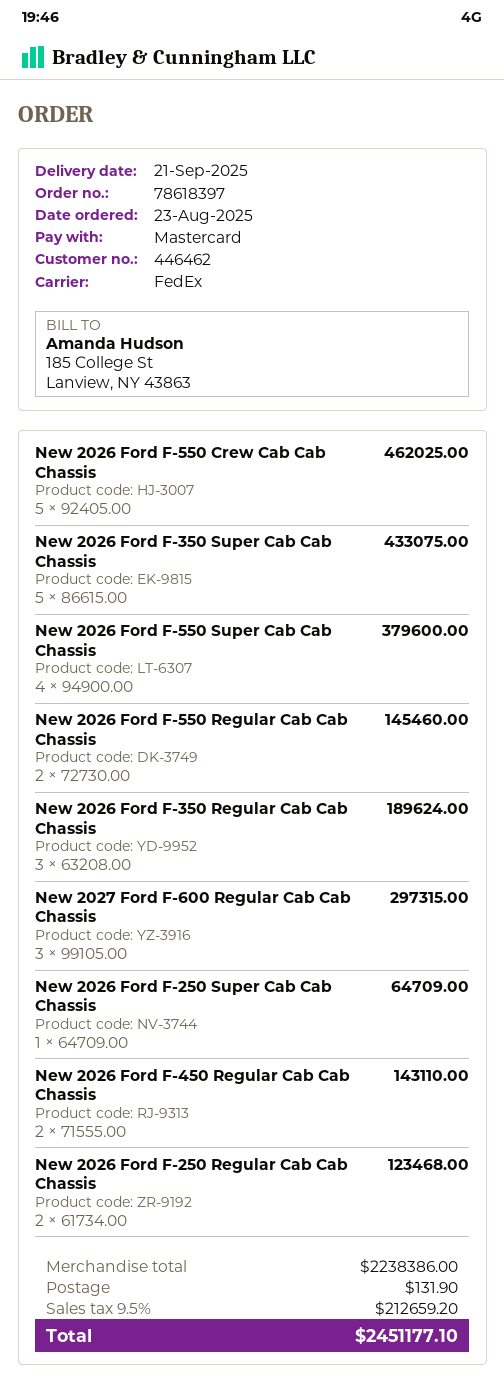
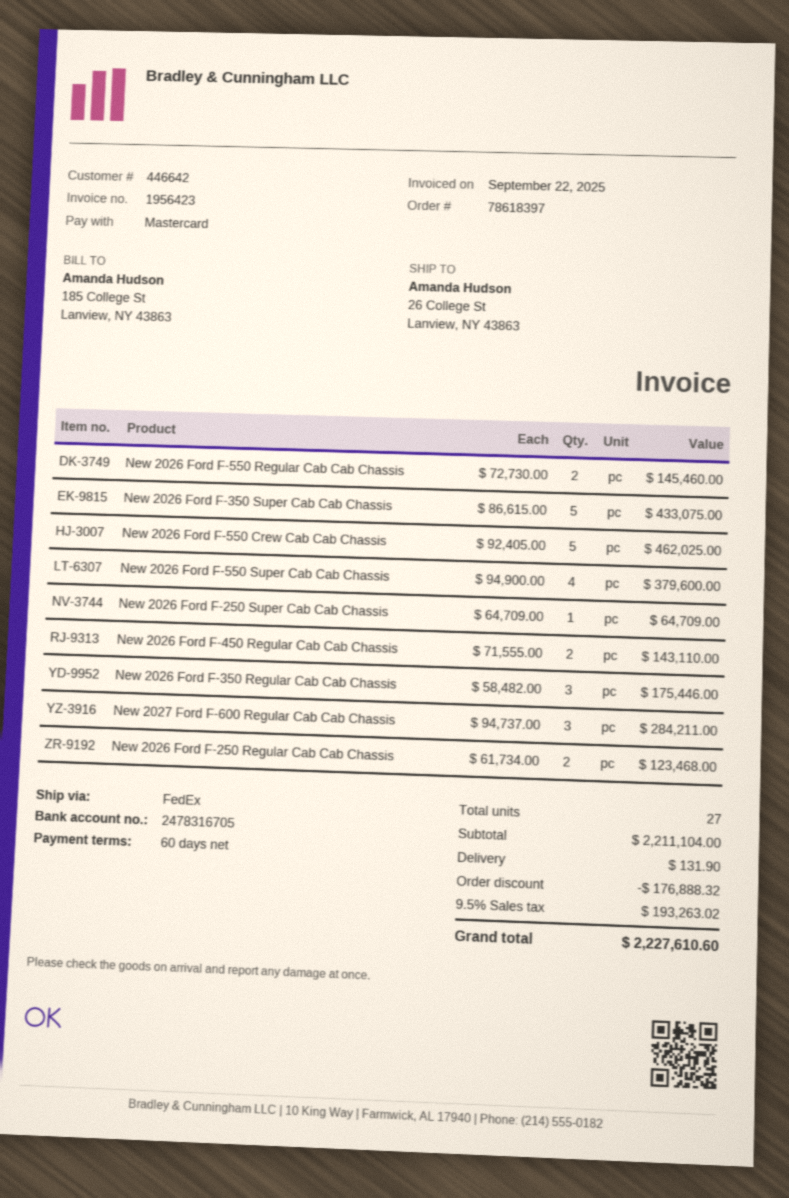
customer number: 446462 -> 446642
New 2026 Ford F-350 Regular Cab Cab Chassis: 3 x 63208.00 = 189624.00 -> 3 x 58482.00 = 175446.00
New 2027 Ford F-600 Regular Cab Cab Chassis: 3 x 99105.00 = 297315.00 -> 3 x 94737.00 = 284211.00
subtotal: 2238386.00 -> 2211104.00
discount: none -> 176888.32
tax: 9.5% = 212659.20 -> 9.5% = 193263.02
total: 2451177.10 -> 2227610.60

